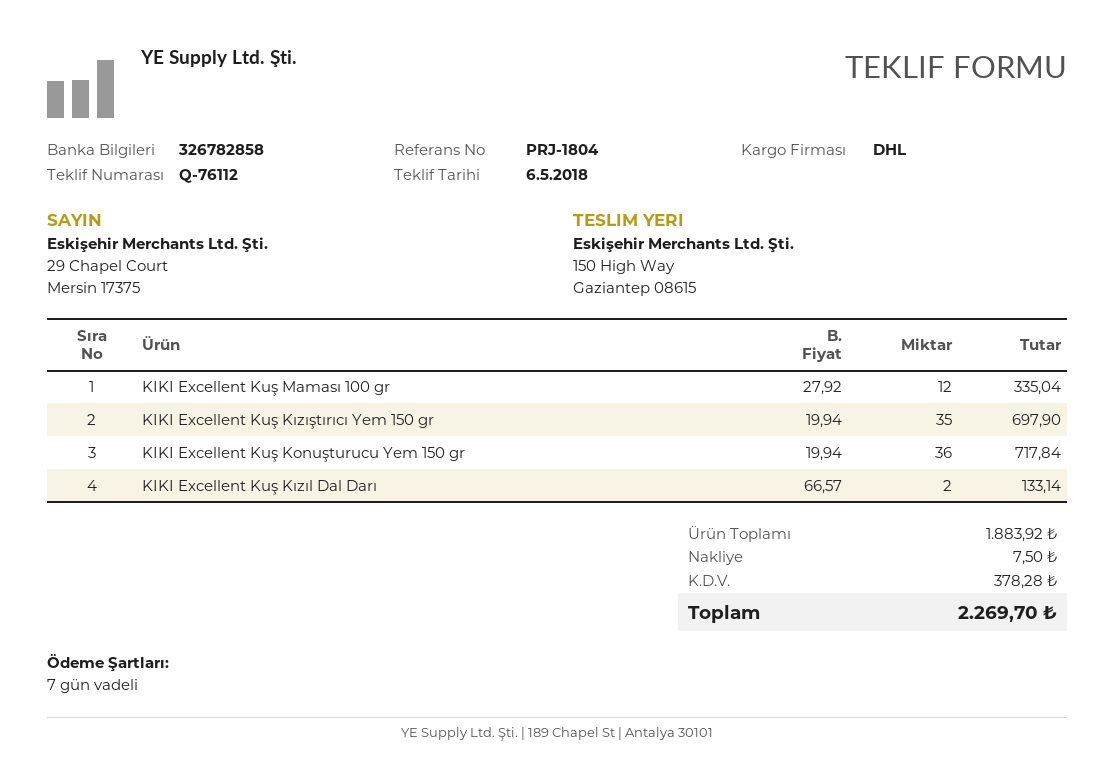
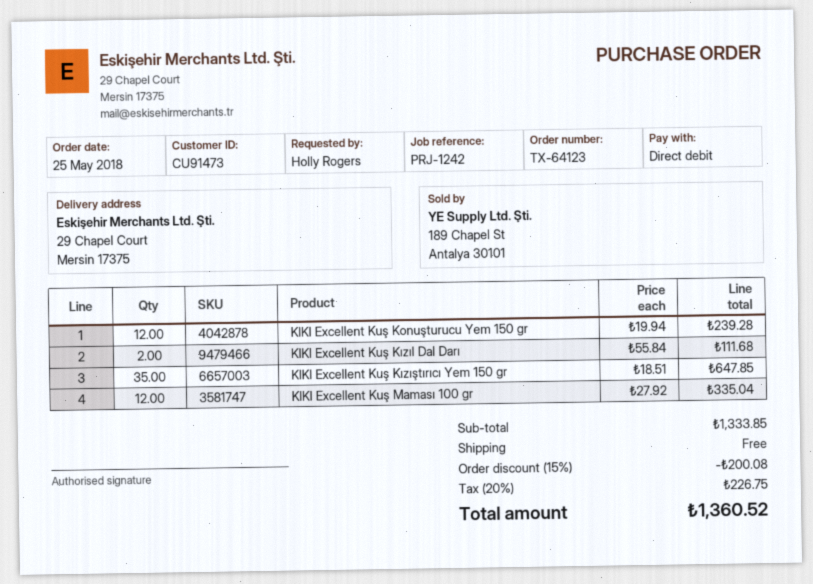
reference: PRJ-1804 -> PRJ-1242
ship to: 150 High Way, Gaziantep 08615 -> 29 Chapel Court, Mersin 17375
KIKI Excellent Kuş Kızıştırıcı Yem 150 gr: 35 x 19.94 = 697.90 -> 35 x 18.51 = 647.85
KIKI Excellent Kuş Konuşturucu Yem 150 gr: 36 x 19.94 = 717.84 -> 12 x 19.94 = 239.28
KIKI Excellent Kuş Kızıl Dal Darı: 2 x 66.57 = 133.14 -> 2 x 55.84 = 111.68
subtotal: 1883.92 -> 1333.85
discount: none -> 15% = 200.08
shipping: 7.50 -> 0.00
tax: 378.28 -> 226.75
total: 2269.70 -> 1360.52

